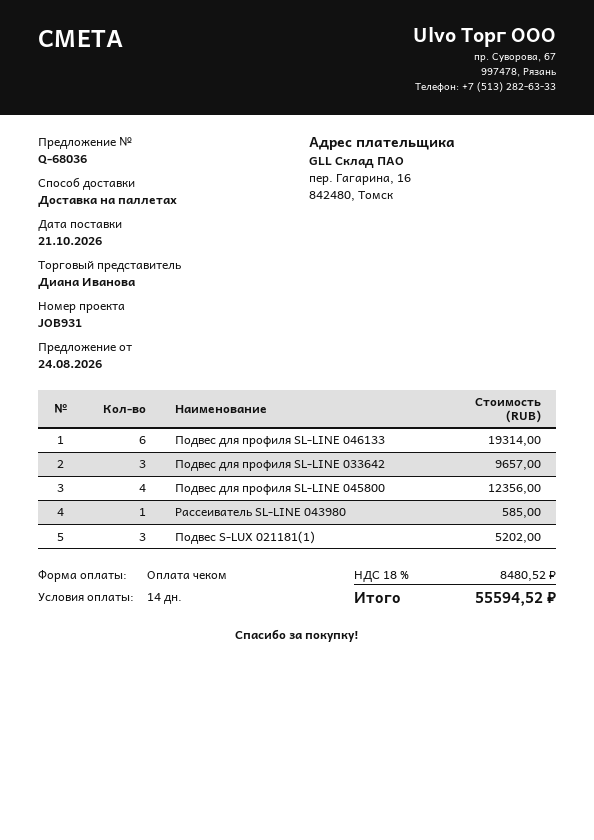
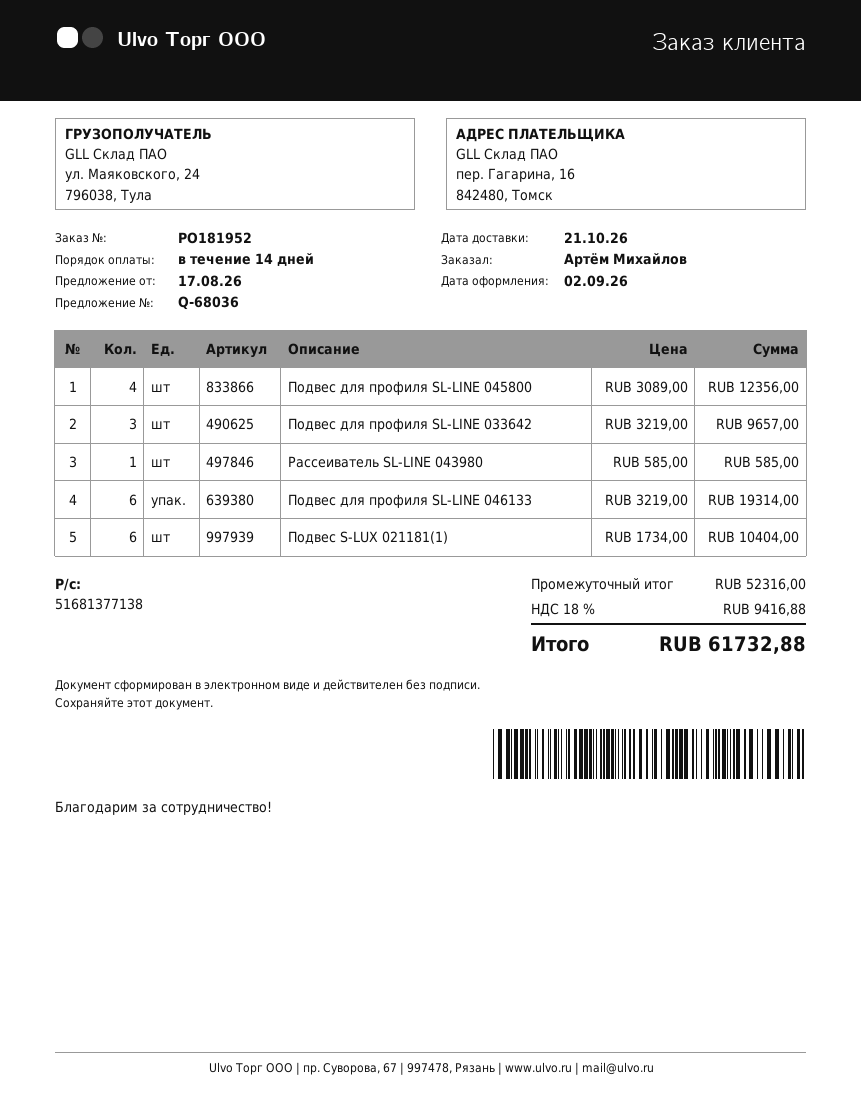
quote date: 2026-08-24 -> 2026-08-17
Подвес S-LUX 021181(1): 3 for 5202.00 -> 6 for 10404.00
tax: 18% = 8480.52 -> 18% = 9416.88
total: 55594.52 -> 61732.88

